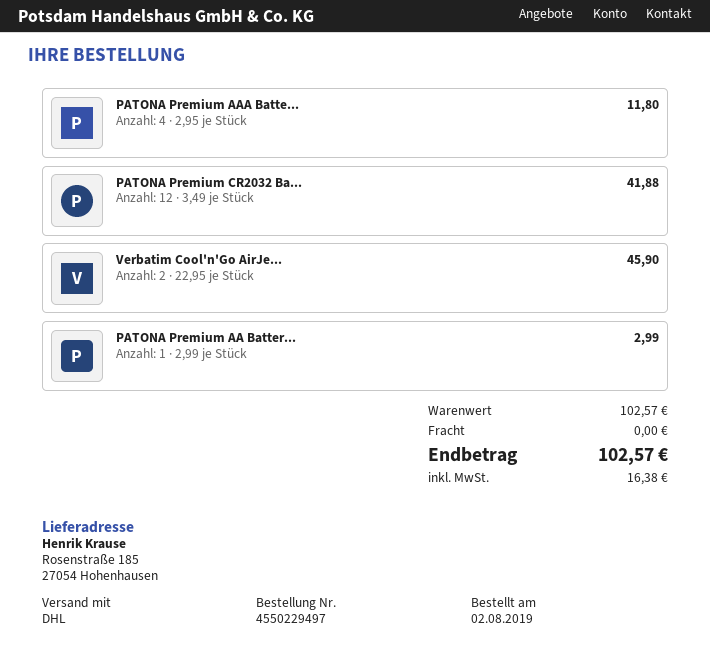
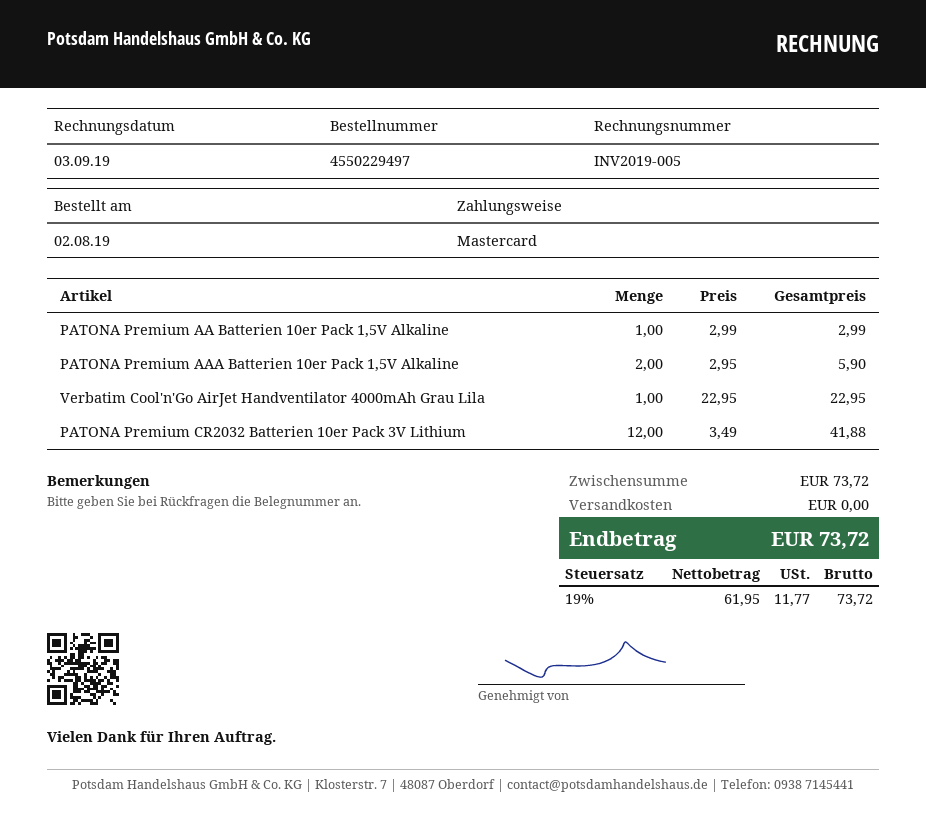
PATONA Premium AAA Batte...: 4 x 2.95 = 11.80 -> 2 x 2.95 = 5.90
Verbatim Cool'n'Go AirJe...: 2 x 22.95 = 45.90 -> 1 x 22.95 = 22.95
subtotal: 102.57 -> 73.72
tax: 16.38 -> 11.77
total: 102.57 -> 73.72

